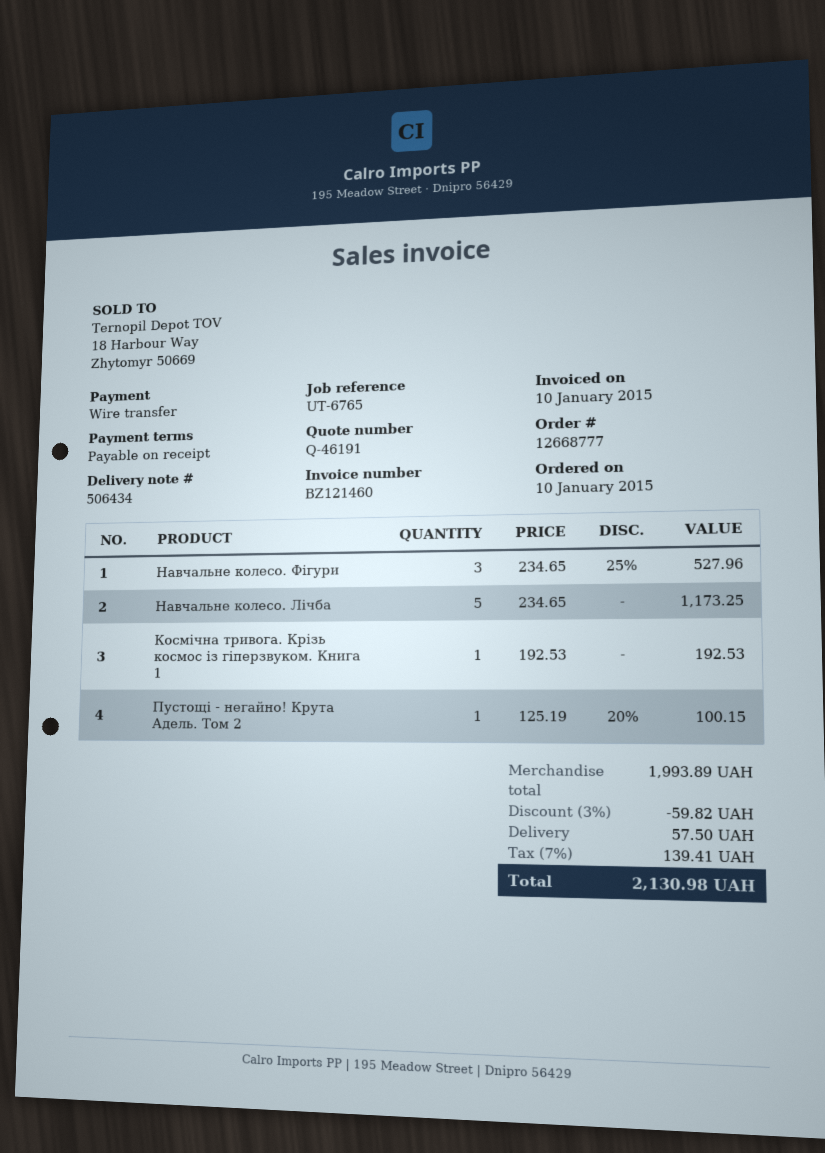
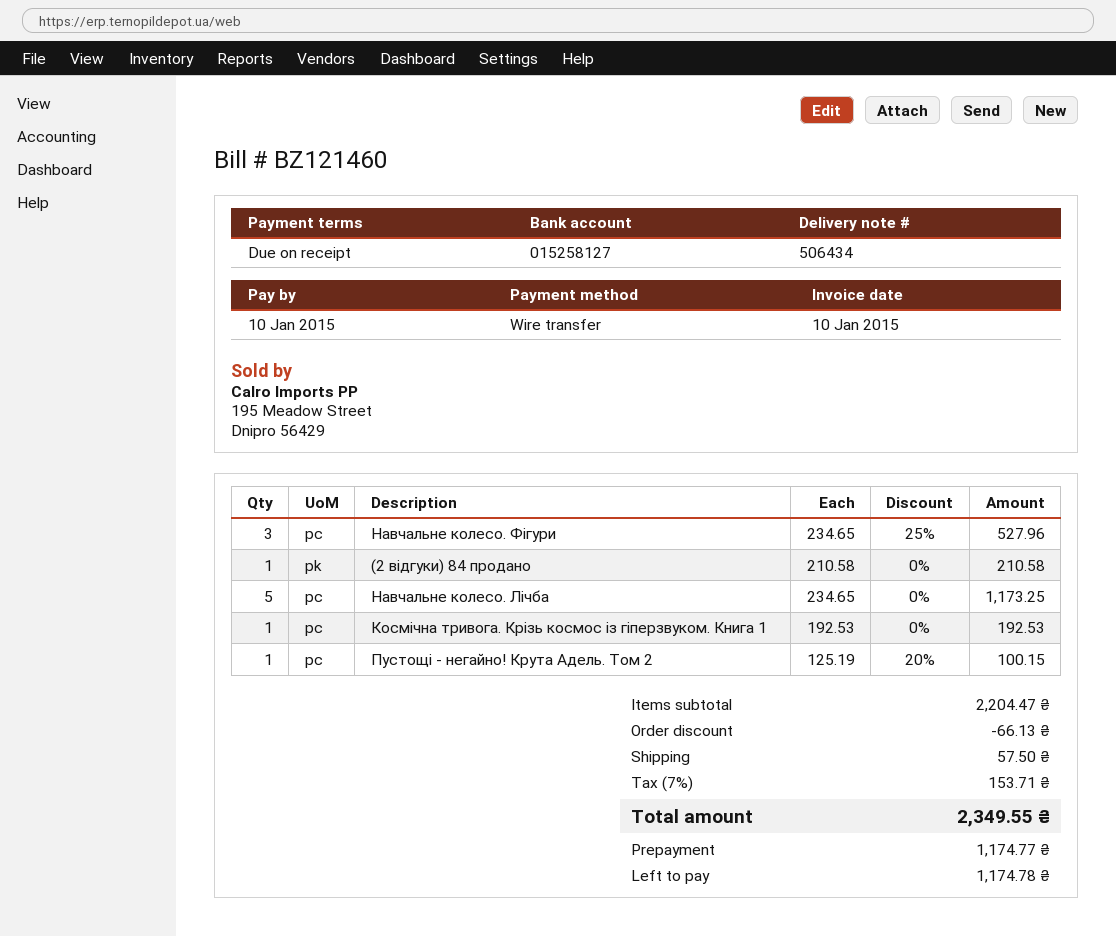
(2 відгуки) 84 продано: none -> 1 x 210.58 = 210.58
subtotal: 1993.89 -> 2204.47
discount: 59.82 -> 66.13
tax: 7% = 139.41 -> 7% = 153.71
total: 2130.98 -> 2349.55

